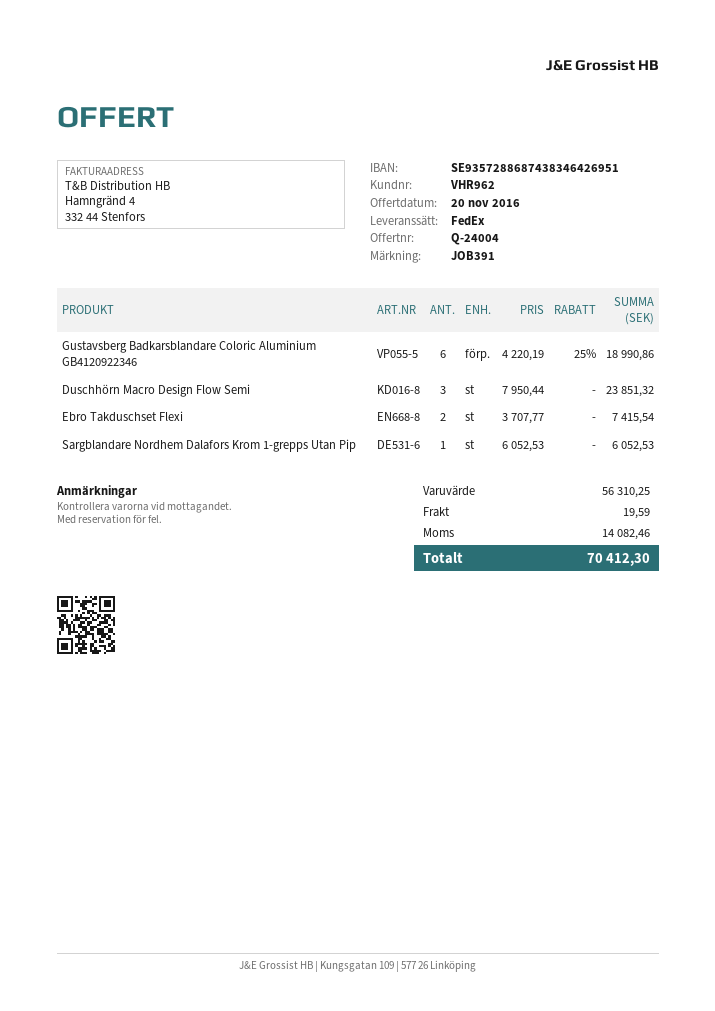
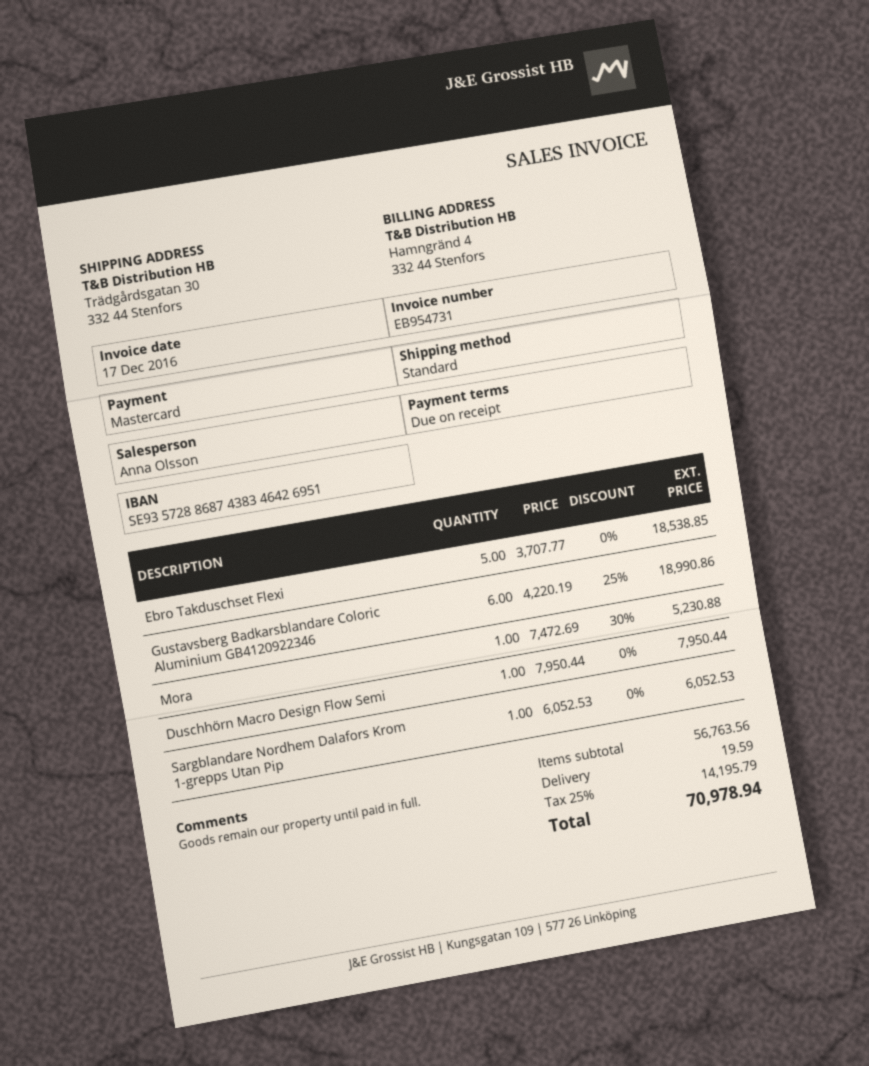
shipping method: FedEx -> standard
Duschhörn Macro Design Flow Semi: 3 x 7950.44 = 23851.32 -> 1 x 7950.44 = 7950.44
Ebro Takduschset Flexi: 2 x 3707.77 = 7415.54 -> 5 x 3707.77 = 18538.85
Mora: none -> 1 x 7472.69 - 30% = 5230.88
subtotal: 56310.25 -> 56763.56
tax: 14082.46 -> 14195.79
total: 70412.30 -> 70978.94

